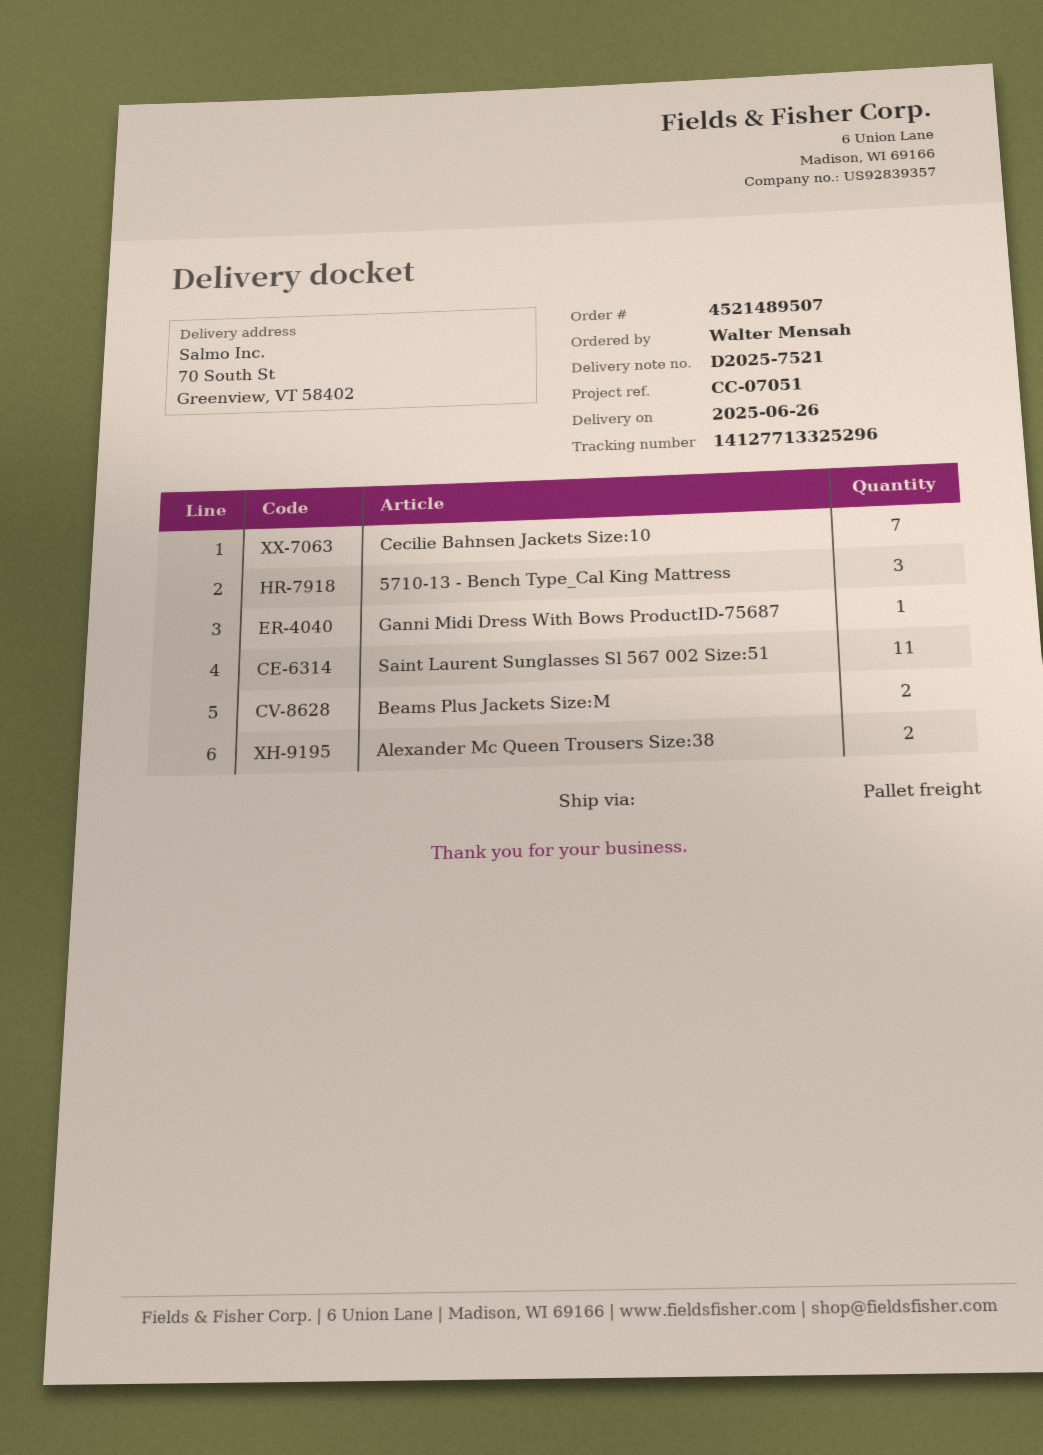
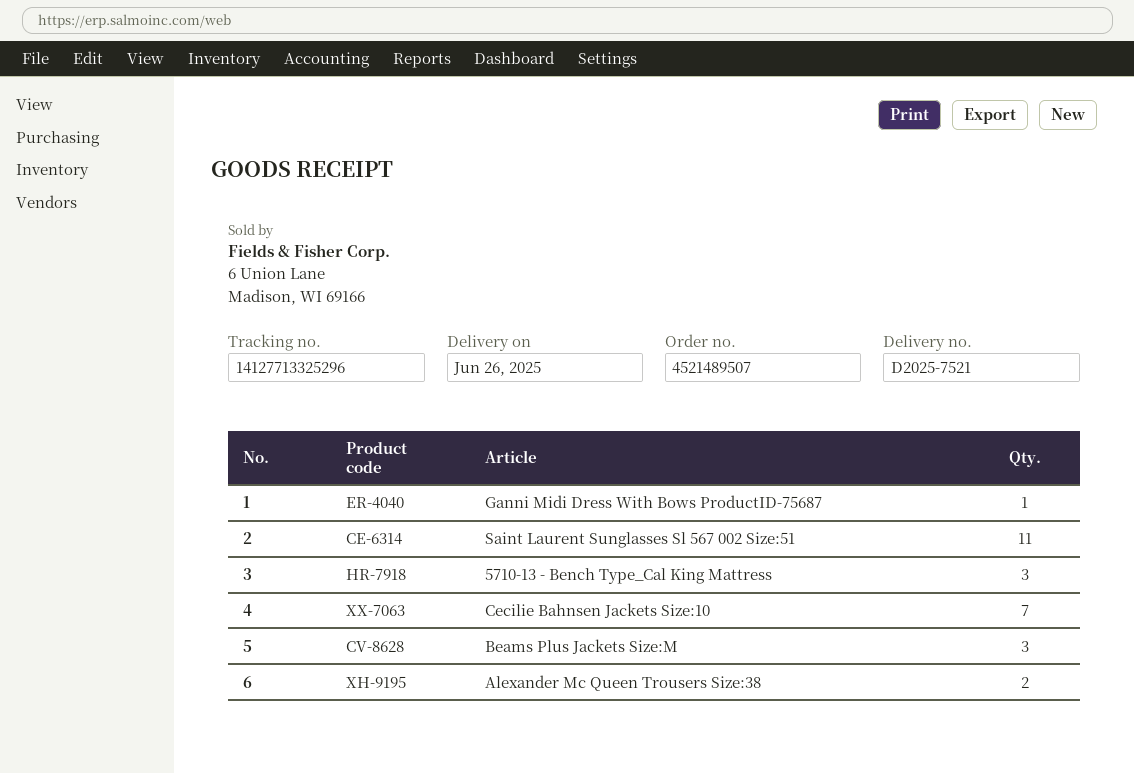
Beams Plus Jackets Size:M: 2 -> 3

